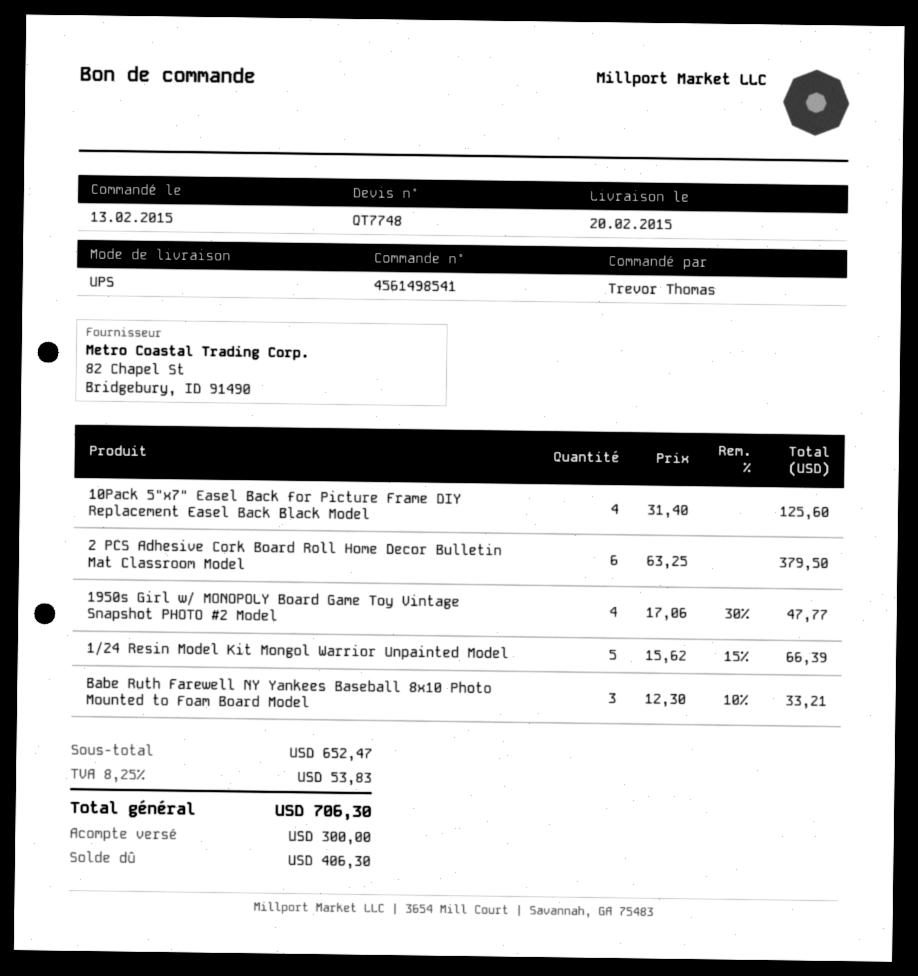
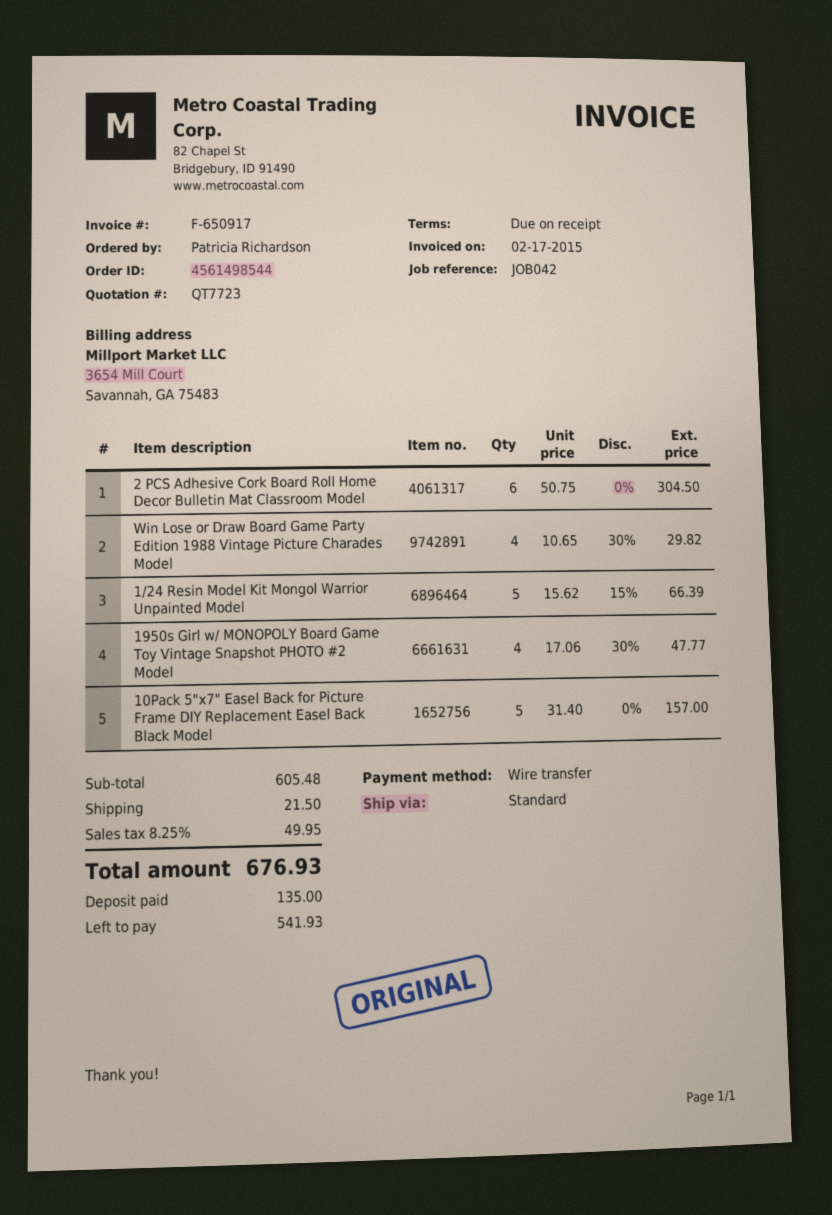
quote number: QT7748 -> QT7723
order number: 4561498541 -> 4561498544
ordered by: Trevor Thomas -> Patricia Richardson
shipping method: UPS -> standard
10Pack 5"x7" Easel Back for Picture Frame DIY Replacement Easel Back Black Model: 4 x 31.40 = 125.60 -> 5 x 31.40 = 157.00
2 PCS Adhesive Cork Board Roll Home Decor Bulletin Mat Classroom Model: 6 x 63.25 = 379.50 -> 6 x 50.75 = 304.50
Babe Ruth Farewell NY Yankees Baseball 8x10 Photo Mounted to Foam Board Model: 3 x 12.30 - 10% = 33.21 -> none
Win Lose or Draw Board Game Party Edition 1988 Vintage Picture Charades Model: none -> 4 x 10.65 - 30% = 29.82
subtotal: 652.47 -> 605.48
shipping: none -> 21.50
tax: 8.25% = 53.83 -> 8.25% = 49.95
total: 706.30 -> 676.93
deposit: 300.00 -> 135.00
balance: 406.30 -> 541.93

